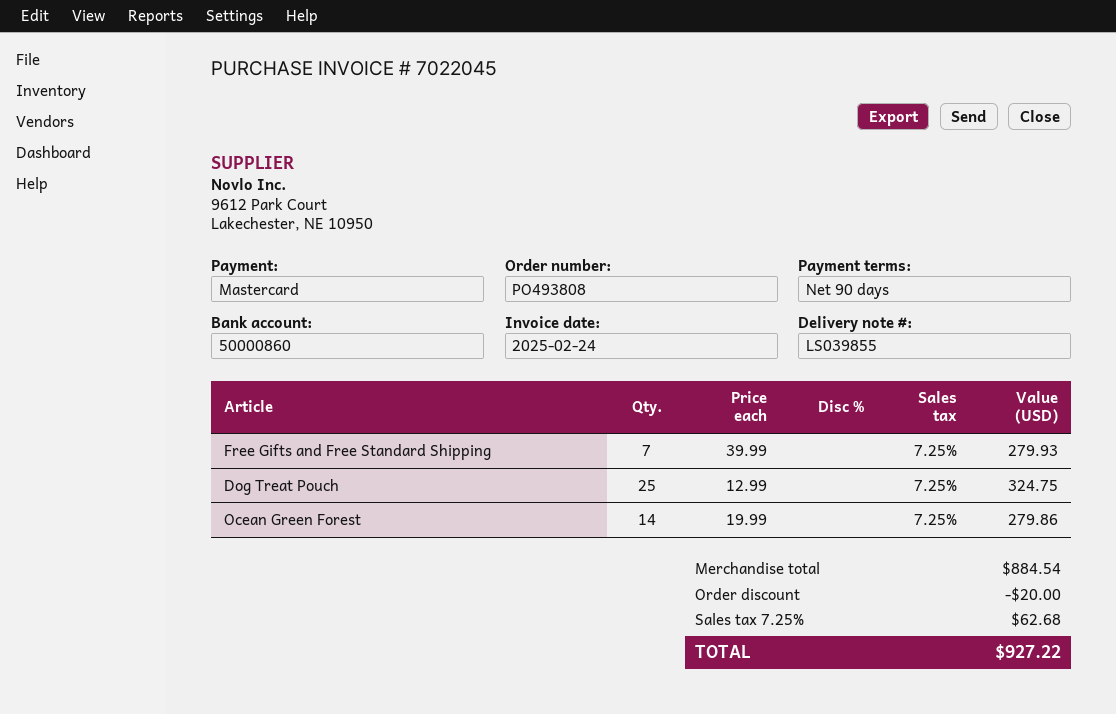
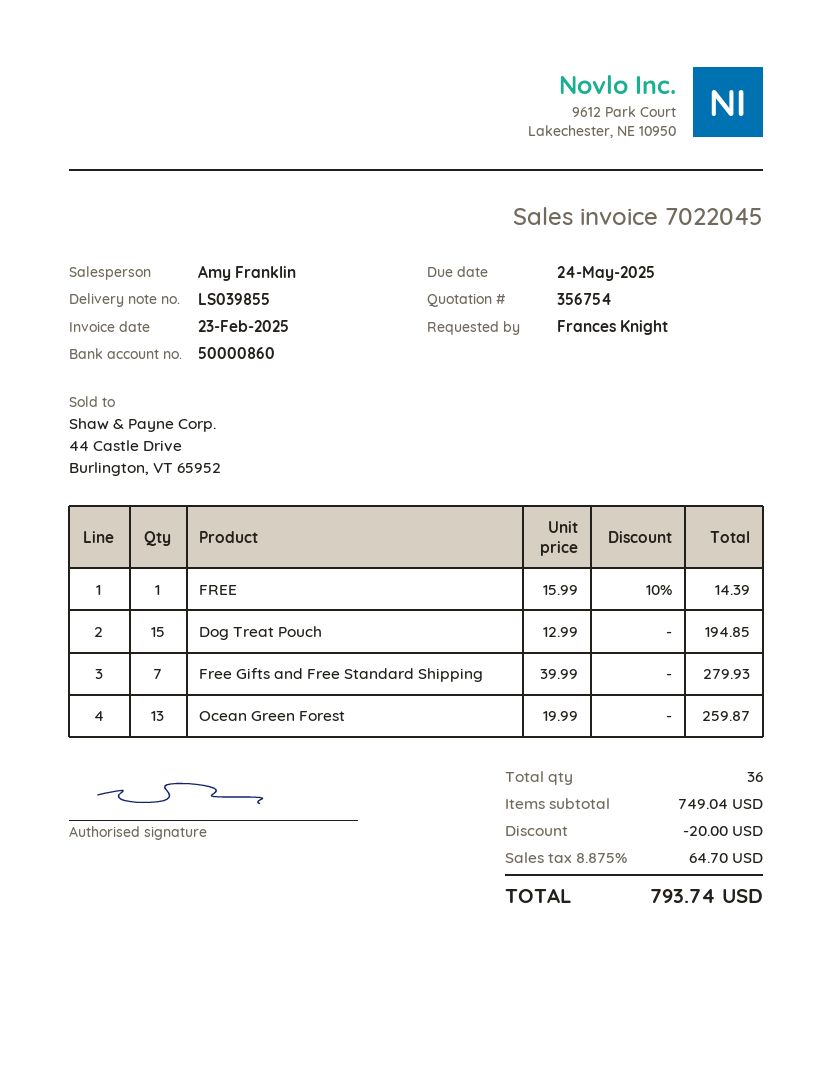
invoice date: 2025-02-24 -> 2025-02-23
Dog Treat Pouch: 25 x 12.99 = 324.75 -> 15 x 12.99 = 194.85
Ocean Green Forest: 14 x 19.99 = 279.86 -> 13 x 19.99 = 259.87
FREE: none -> 1 x 15.99 - 10% = 14.39
subtotal: 884.54 -> 749.04
tax: 7.25% = 62.68 -> 8.875% = 64.70
total: 927.22 -> 793.74

